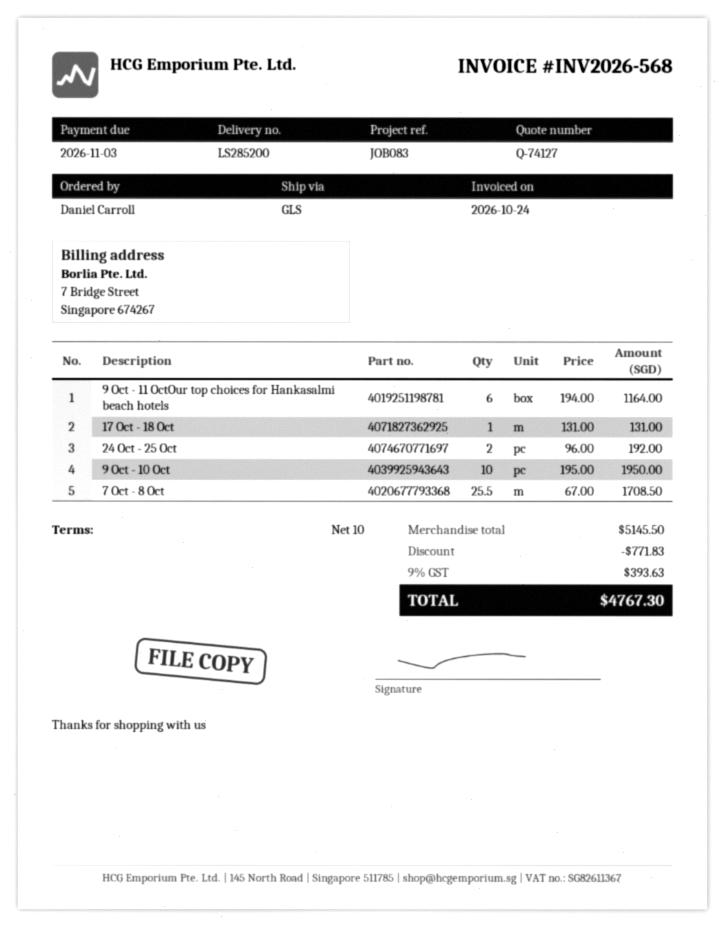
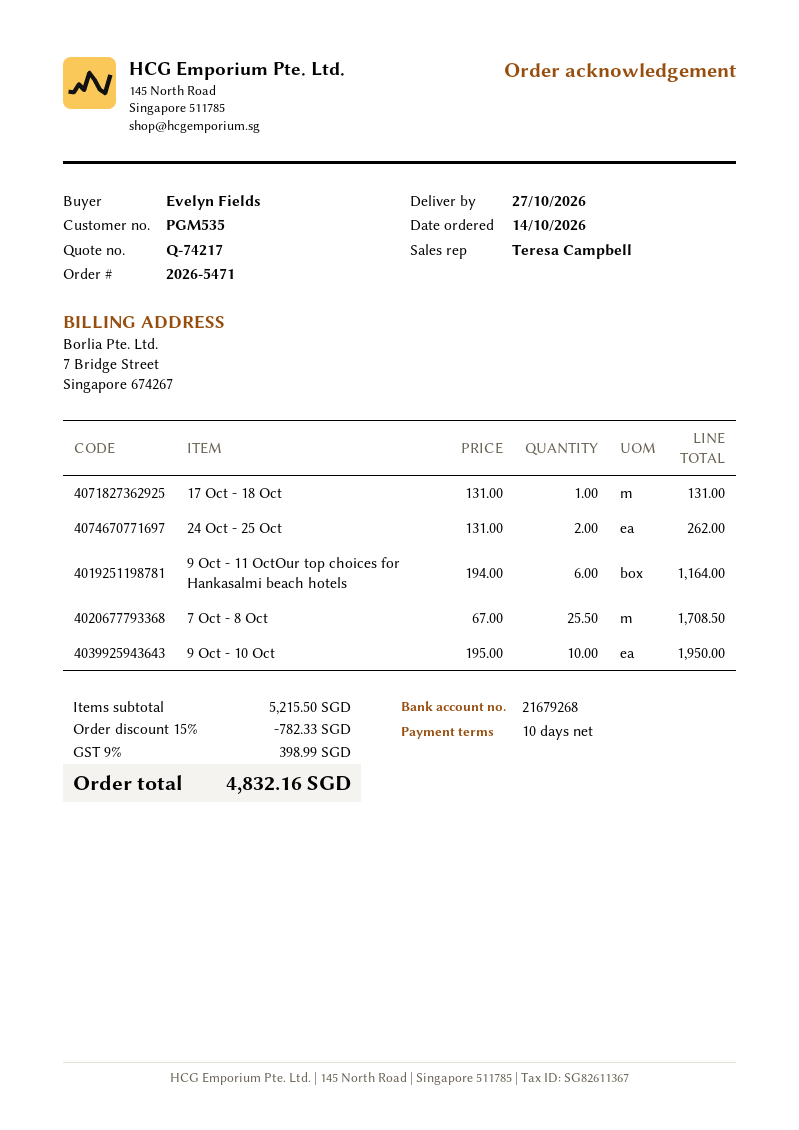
quote number: Q-74127 -> Q-74217
ordered by: Daniel Carroll -> Evelyn Fields
24 Oct - 25 Oct: 2 x 96.00 = 192.00 -> 2 x 131.00 = 262.00
subtotal: 5145.50 -> 5215.50
discount: 771.83 -> 782.33
tax: 9% = 393.63 -> 9% = 398.99
total: 4767.30 -> 4832.16

